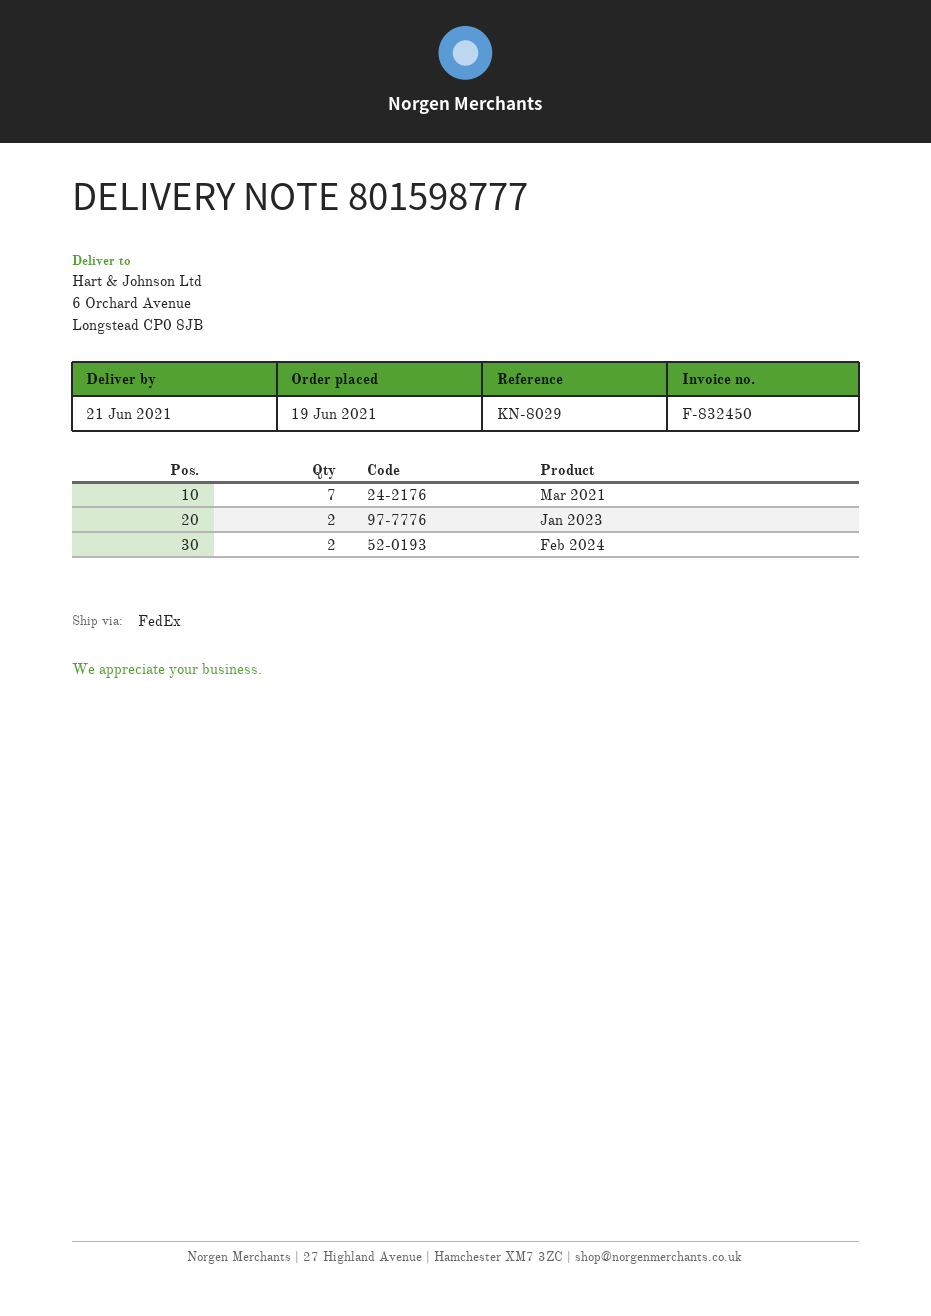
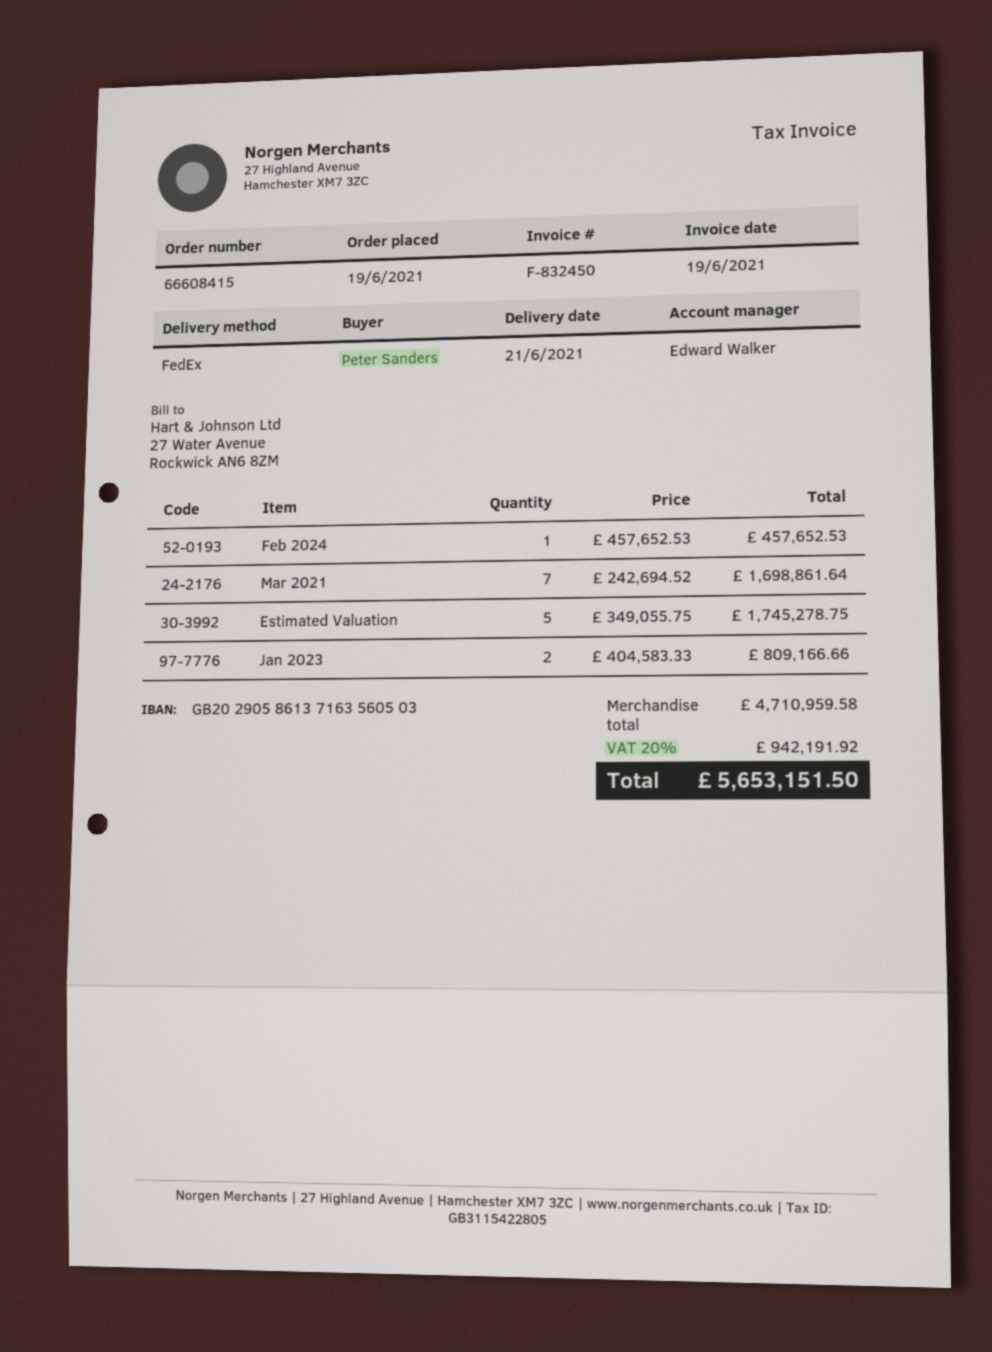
Feb 2024: 2 -> 1
Estimated Valuation: none -> 5

